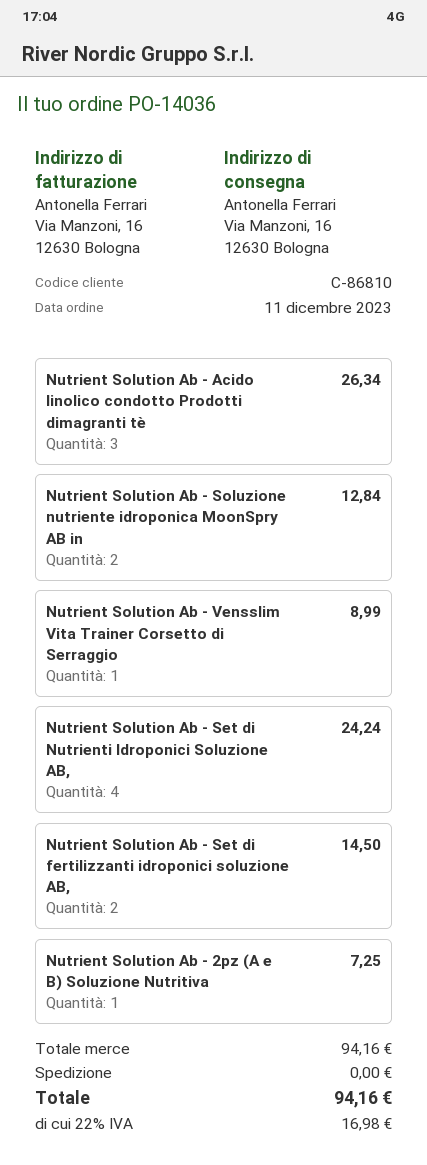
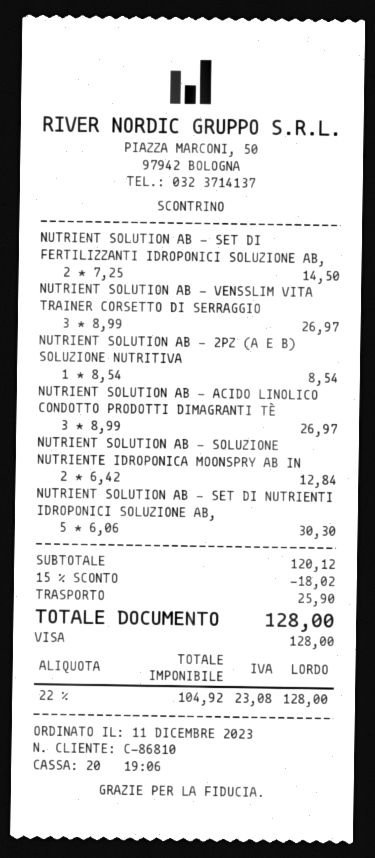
Nutrient Solution Ab - Acido linolico condotto Prodotti dimagranti tè: 3 for 26.34 -> 3 for 26.97
Nutrient Solution Ab - Vensslim Vita Trainer Corsetto di Serraggio: 1 for 8.99 -> 3 for 26.97
Nutrient Solution Ab - Set di Nutrienti Idroponici Soluzione AB,: 4 for 24.24 -> 5 for 30.30
Nutrient Solution Ab - 2pz (A e B) Soluzione Nutritiva: 1 for 7.25 -> 1 for 8.54
subtotal: 94.16 -> 120.12
discount: none -> 15% = 18.02
shipping: 0.00 -> 25.90
tax: 22% = 16.98 -> 22% = 23.08
total: 94.16 -> 128.00

